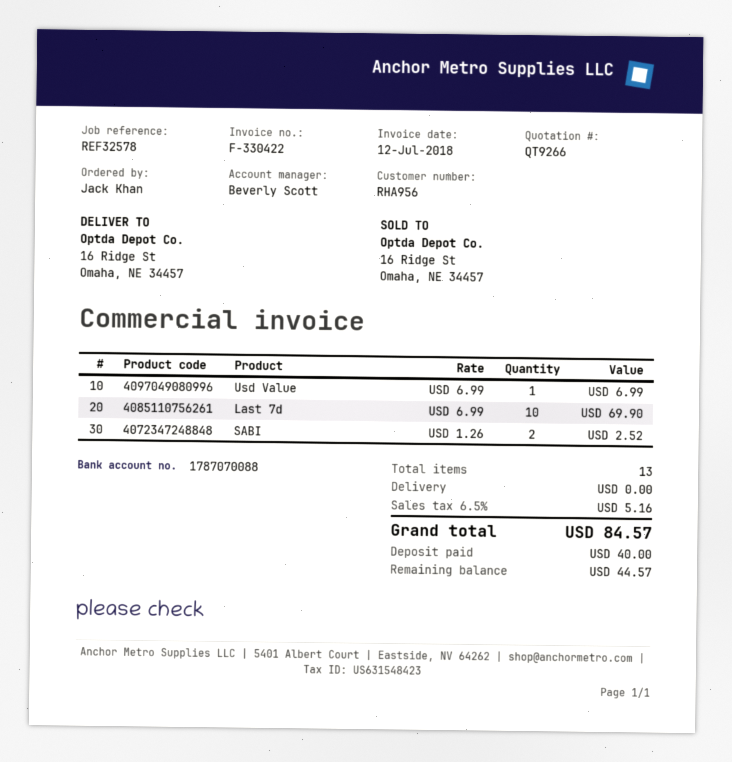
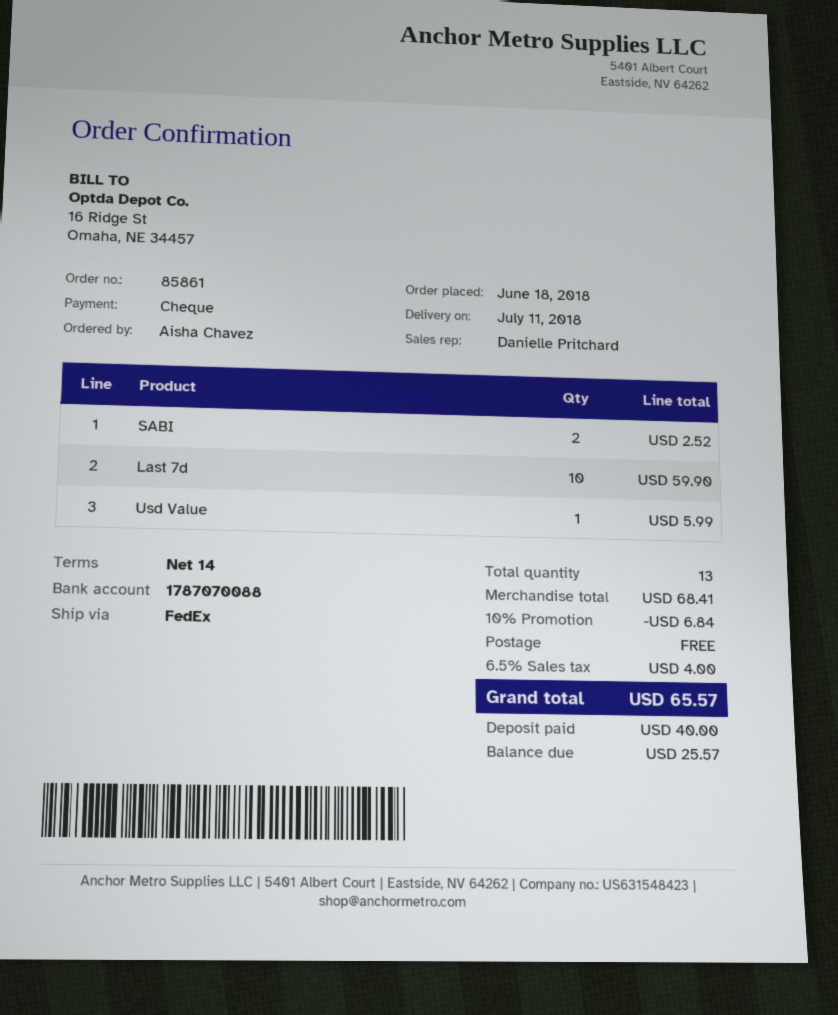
ordered by: Jack Khan -> Aisha Chavez
sales rep: Beverly Scott -> Danielle Pritchard
Usd Value: 1 for 6.99 -> 1 for 5.99
Last 7d: 10 for 69.90 -> 10 for 59.90
discount: none -> 10% = 6.84
tax: 6.5% = 5.16 -> 6.5% = 4.00
total: 84.57 -> 65.57
balance: 44.57 -> 25.57

